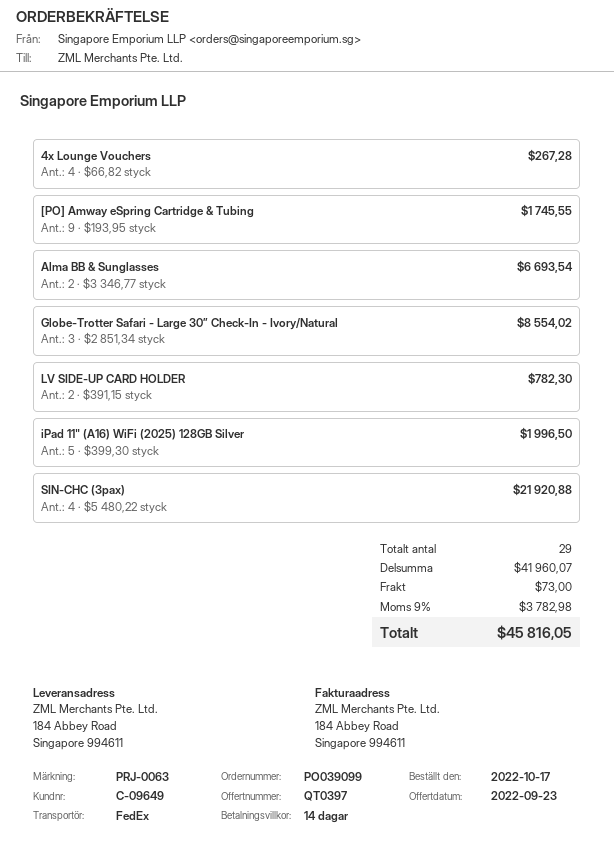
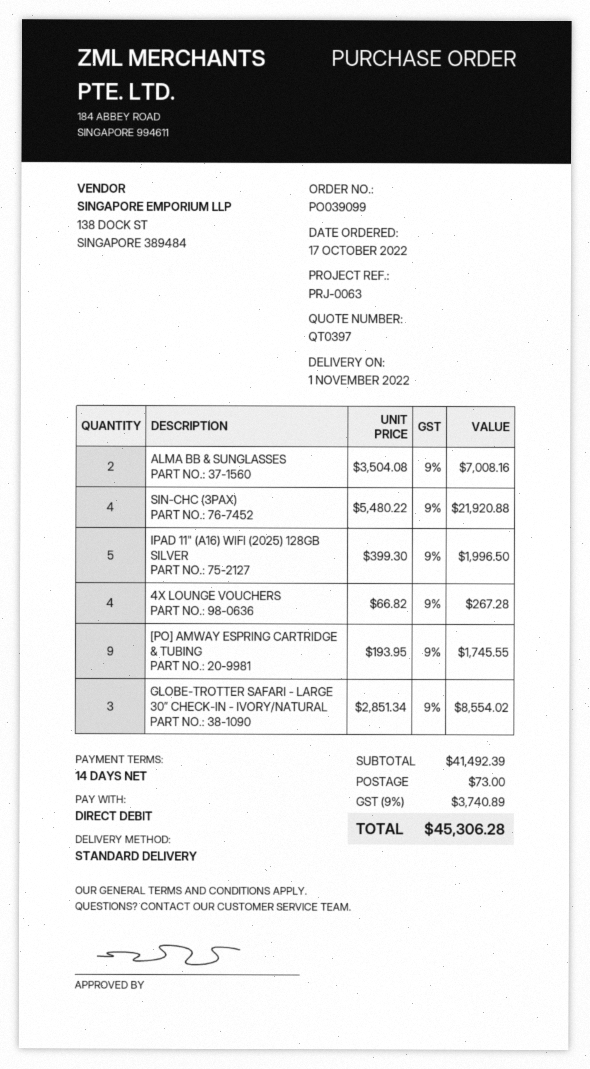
shipping method: FedEx -> standard
Alma BB & Sunglasses: 2 x 3346.77 = 6693.54 -> 2 x 3504.08 = 7008.16
LV SIDE-UP CARD HOLDER: 2 x 391.15 = 782.30 -> none
subtotal: 41960.07 -> 41492.39
tax: 9% = 3782.98 -> 9% = 3740.89
total: 45816.05 -> 45306.28

